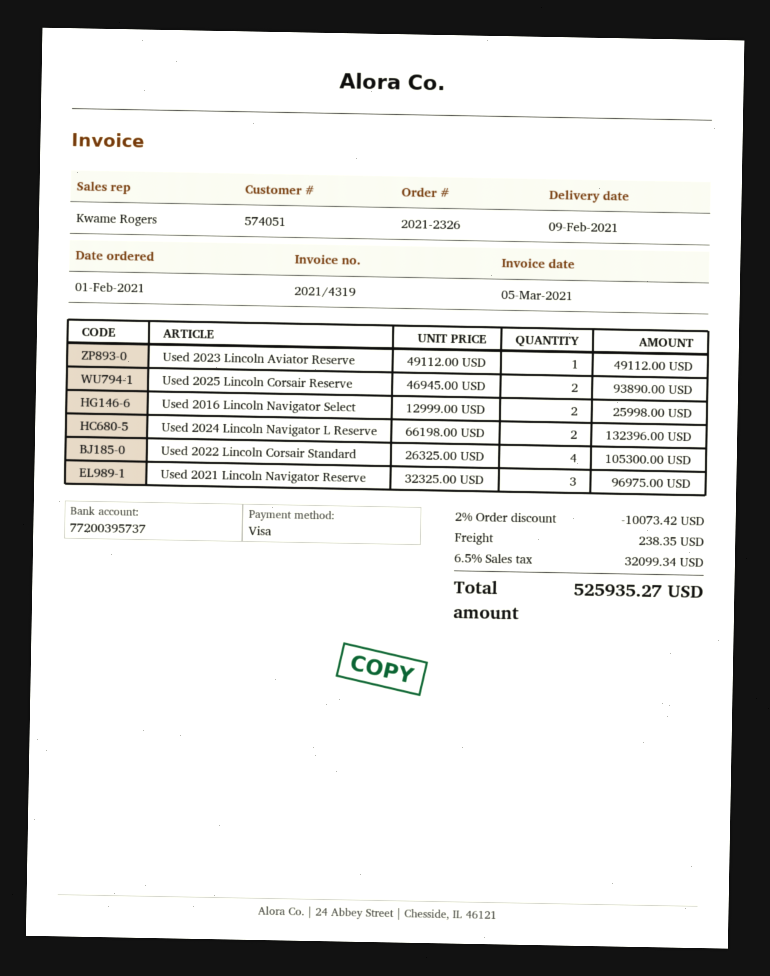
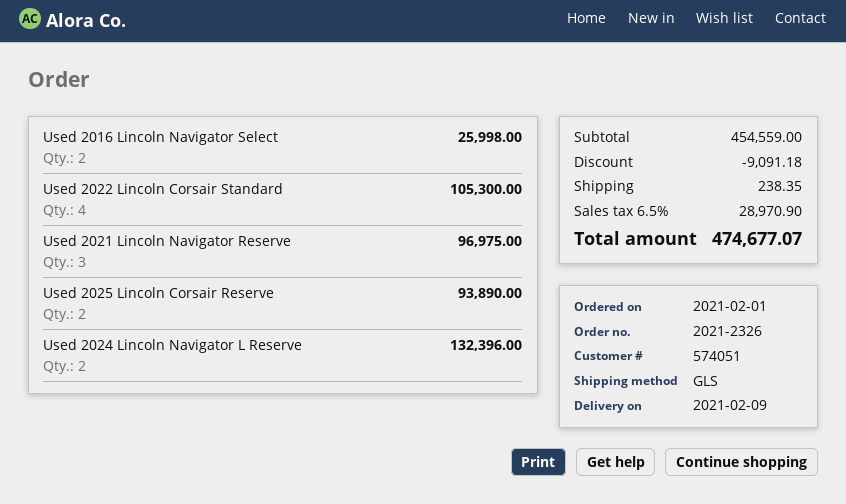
Used 2023 Lincoln Aviator Reserve: 1 for 49112.00 -> none
discount: 10073.42 -> 9091.18
tax: 6.5% = 32099.34 -> 6.5% = 28970.90
total: 525935.27 -> 474677.07

